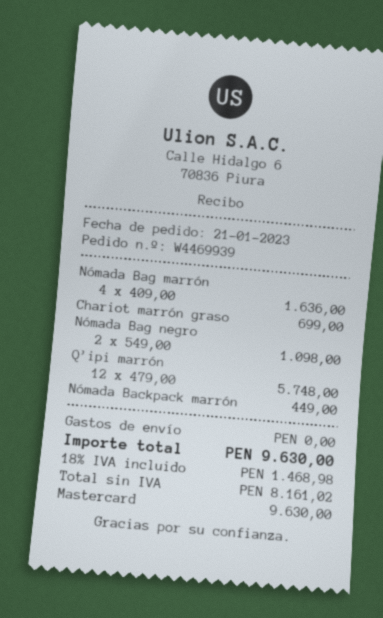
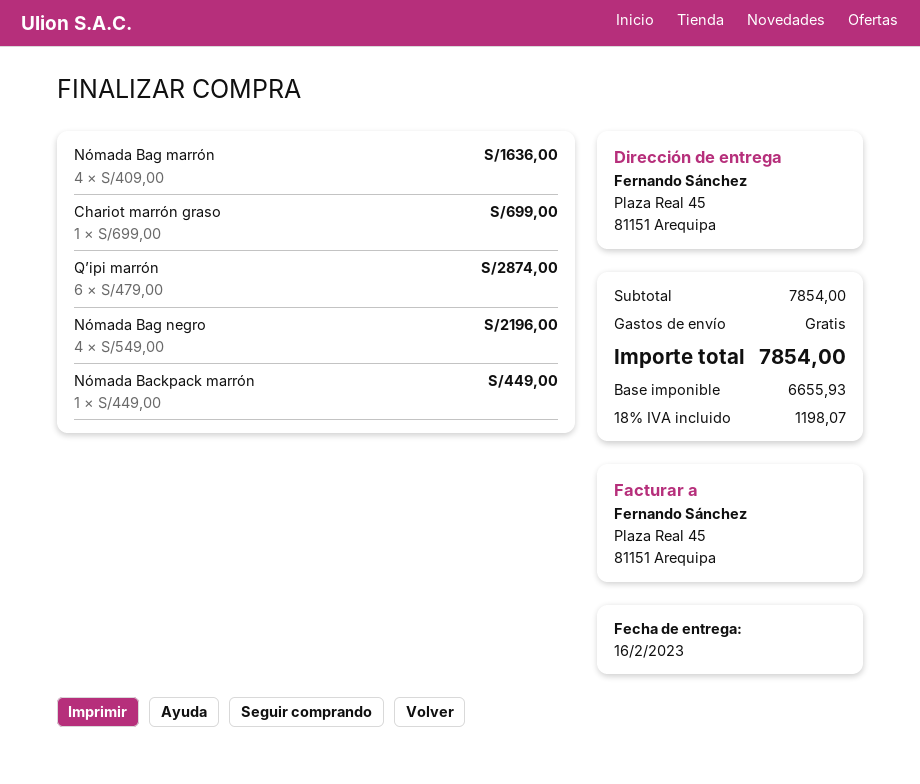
Nómada Bag negro: 2 x 549.00 = 1098.00 -> 4 x 549.00 = 2196.00
Q’ipi marrón: 12 x 479.00 = 5748.00 -> 6 x 479.00 = 2874.00
net: 8161.02 -> 6655.93
tax: 18% = 1468.98 -> 18% = 1198.07
total: 9630.00 -> 7854.00

